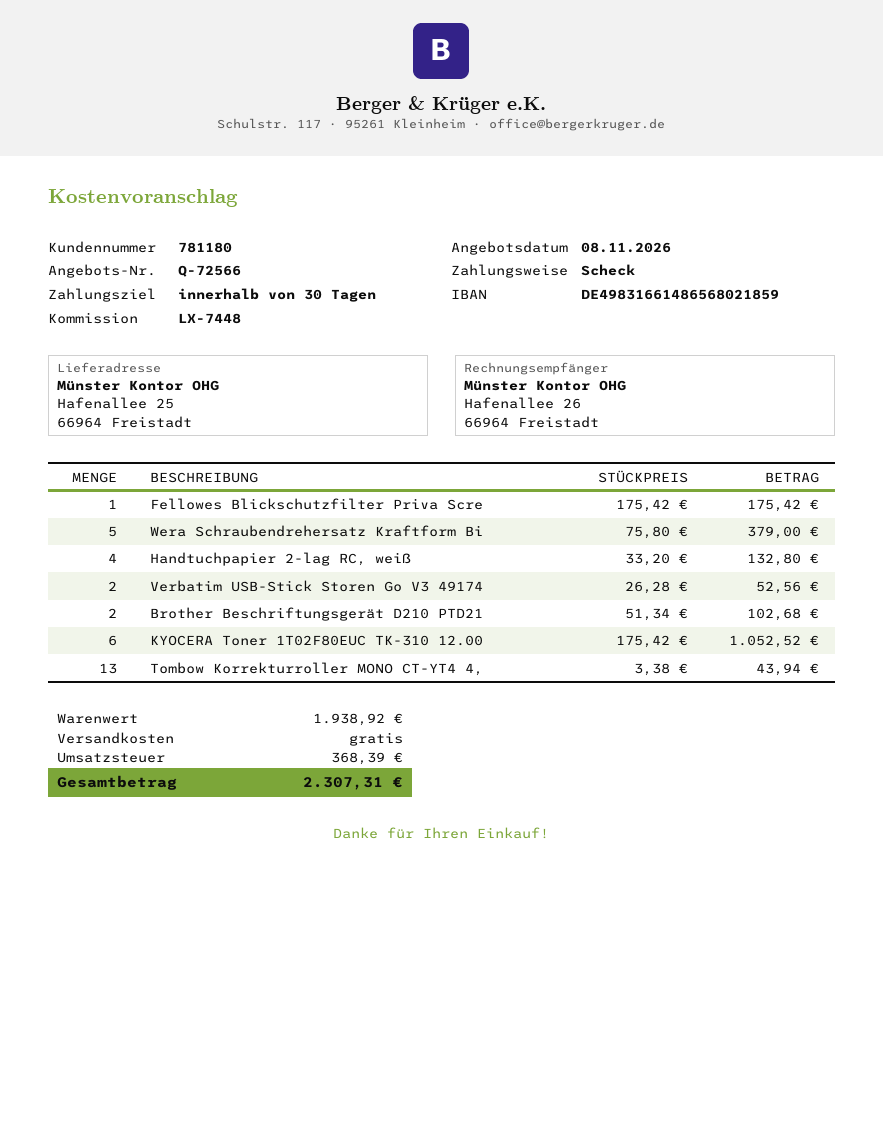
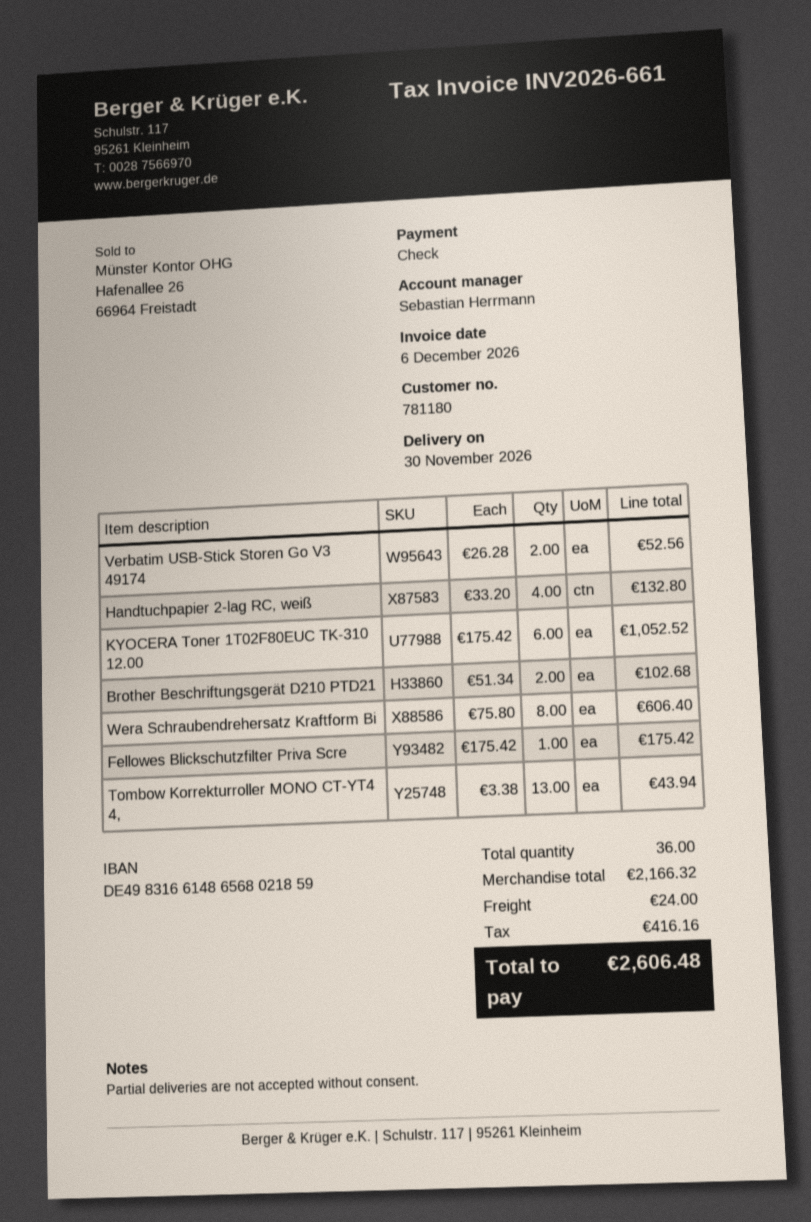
Wera Schraubendrehersatz Kraftform Bi: 5 x 75.80 = 379.00 -> 8 x 75.80 = 606.40
subtotal: 1938.92 -> 2166.32
shipping: 0.00 -> 24.00
tax: 368.39 -> 416.16
total: 2307.31 -> 2606.48

